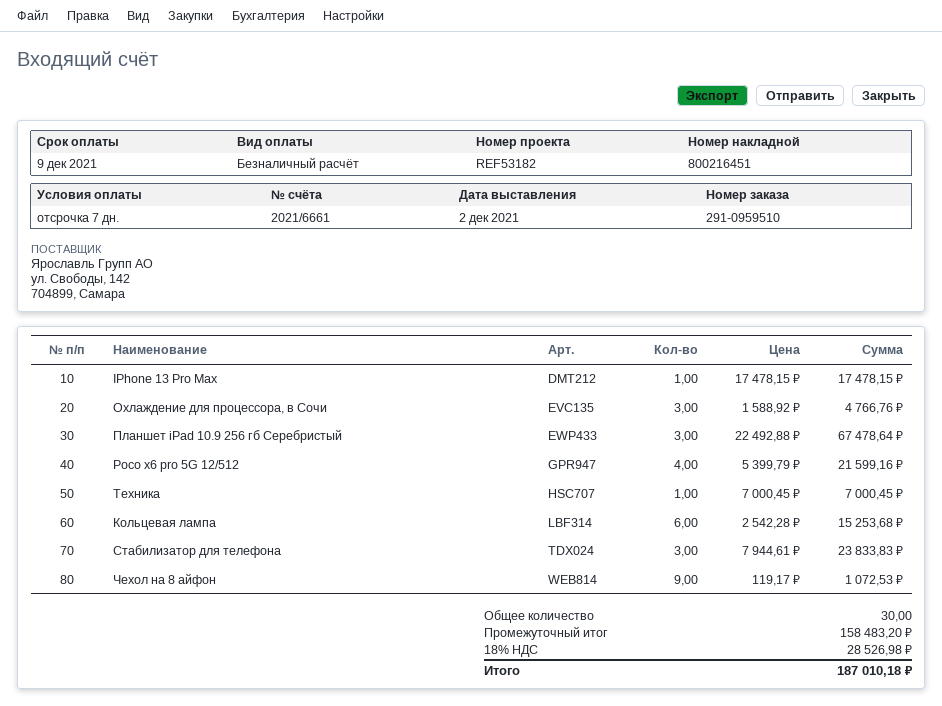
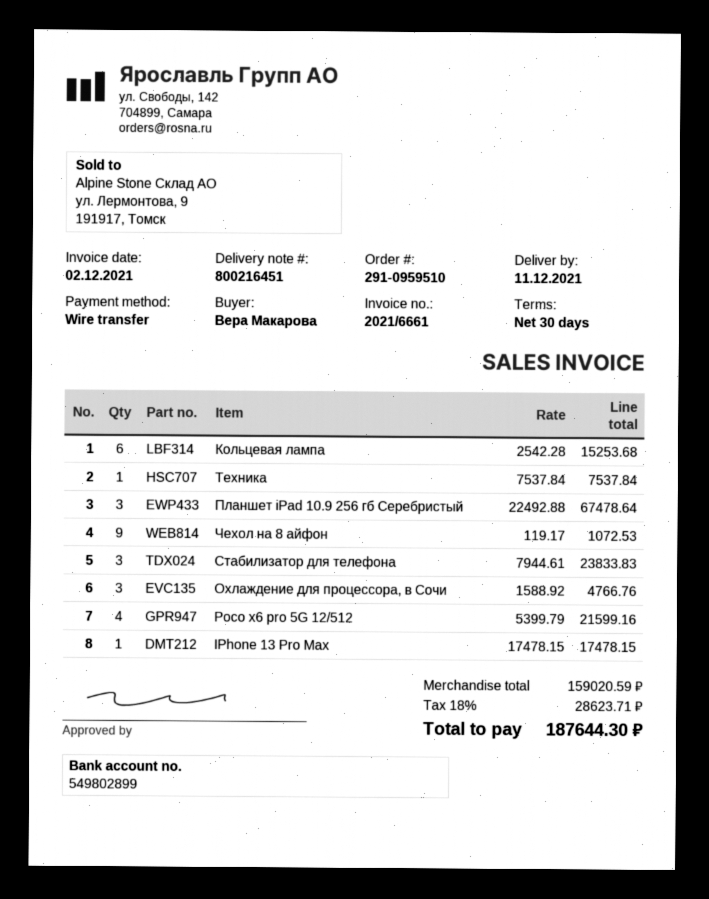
payment terms: 7 days -> 30 days
Техника: 1 x 7000.45 = 7000.45 -> 1 x 7537.84 = 7537.84
subtotal: 158483.20 -> 159020.59
tax: 18% = 28526.98 -> 18% = 28623.71
total: 187010.18 -> 187644.30

